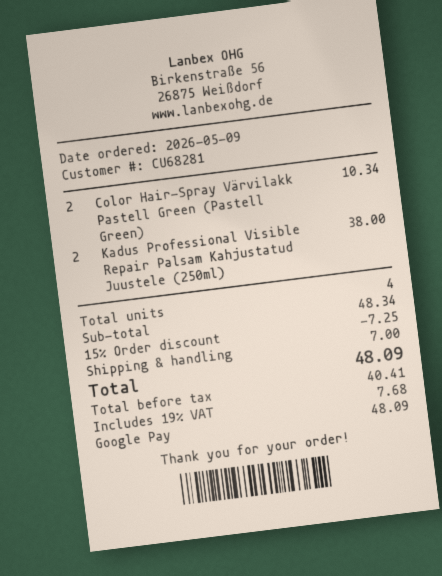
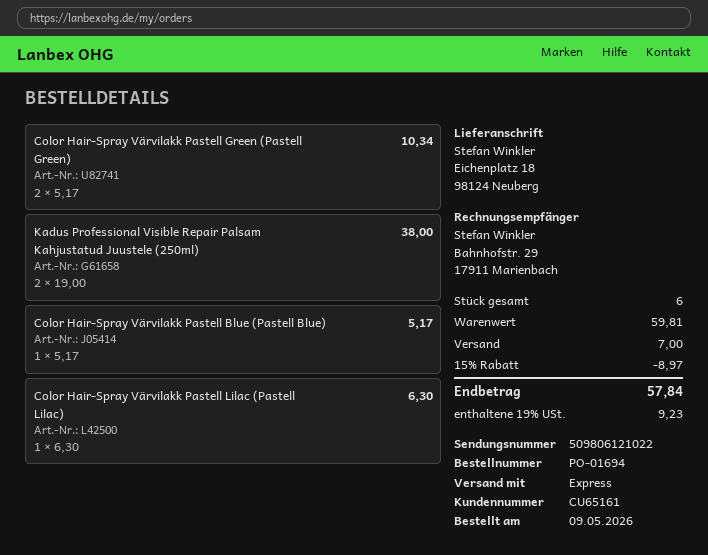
customer number: CU68281 -> CU65161
Color Hair-Spray Värvilakk Pastell Blue (Pastell Blue): none -> 1 for 5.17
Color Hair-Spray Värvilakk Pastell Lilac (Pastell Lilac): none -> 1 for 6.30
total quantity: 4 -> 6
subtotal: 48.34 -> 59.81
discount: 15% = 7.25 -> 15% = 8.97
tax: 19% = 7.68 -> 19% = 9.23
total: 48.09 -> 57.84

